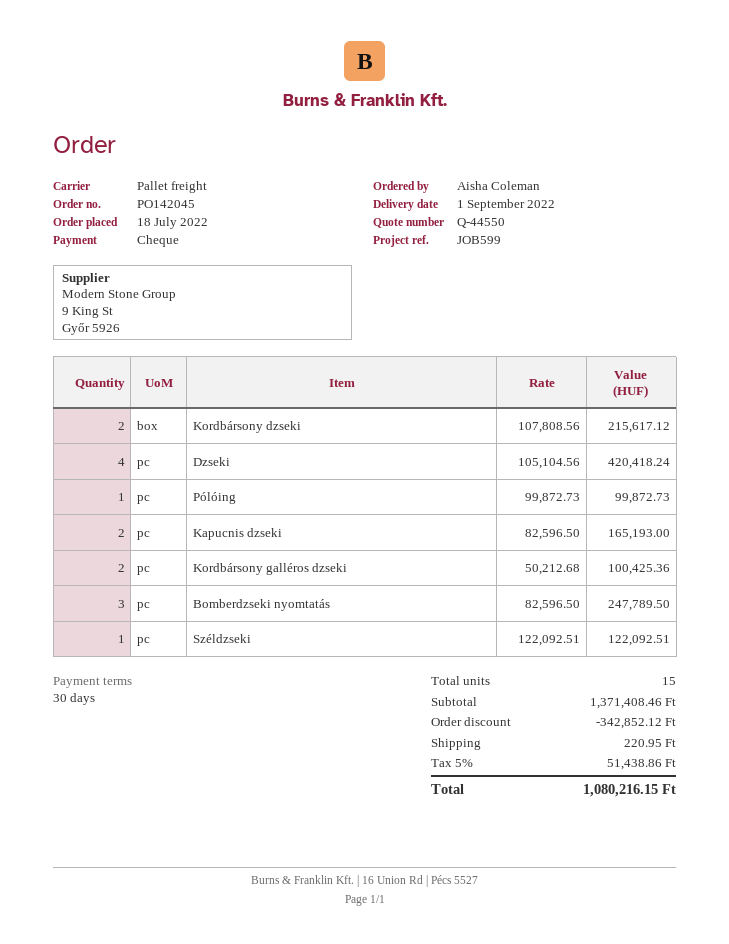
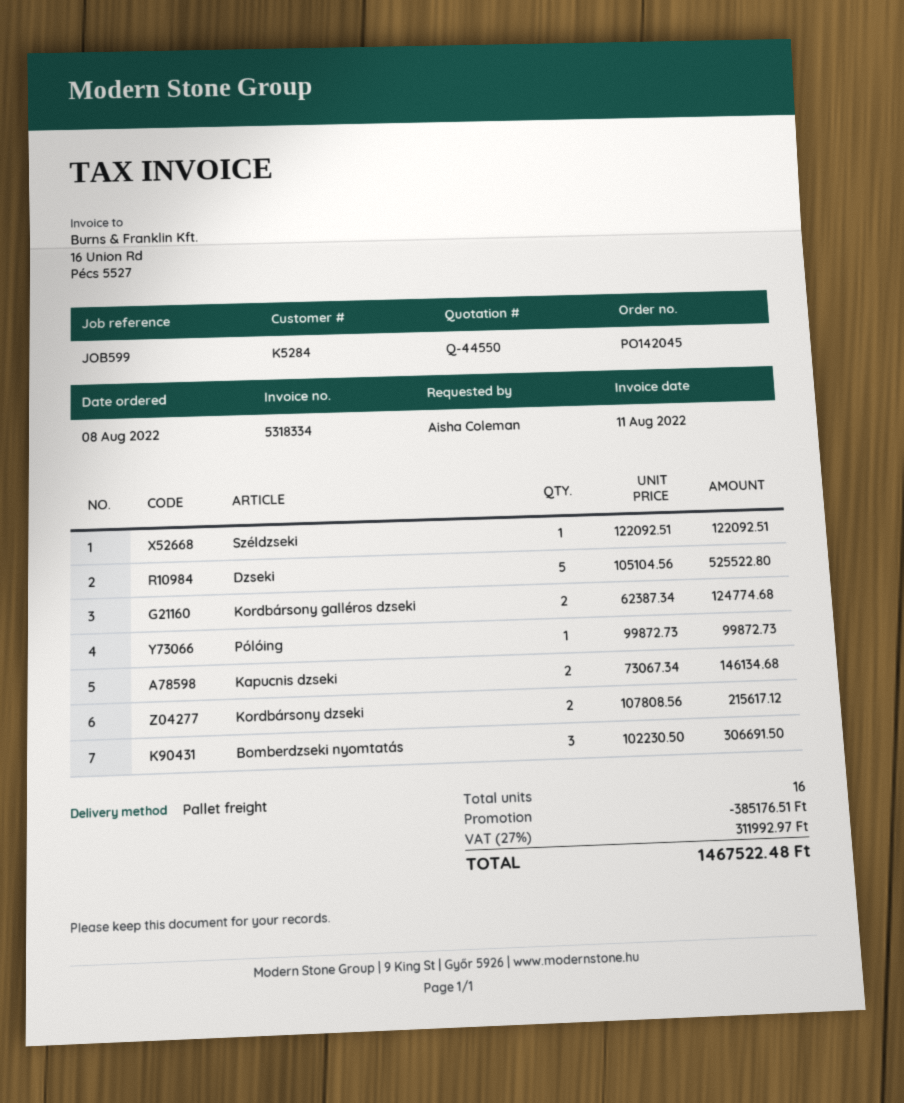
order date: 2022-07-18 -> 2022-08-08
Dzseki: 4 x 105104.56 = 420418.24 -> 5 x 105104.56 = 525522.80
Kapucnis dzseki: 2 x 82596.50 = 165193.00 -> 2 x 73067.34 = 146134.68
Kordbársony galléros dzseki: 2 x 50212.68 = 100425.36 -> 2 x 62387.34 = 124774.68
Bomberdzseki nyomtatás: 3 x 82596.50 = 247789.50 -> 3 x 102230.50 = 306691.50
total quantity: 15 -> 16
discount: 342852.12 -> 385176.51
shipping: 220.95 -> none
tax: 5% = 51438.86 -> 27% = 311992.97
total: 1080216.15 -> 1467522.48

